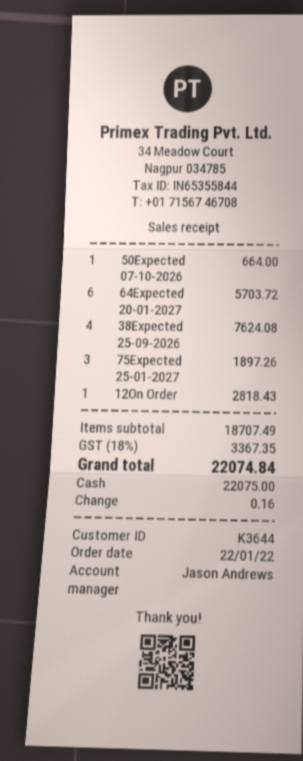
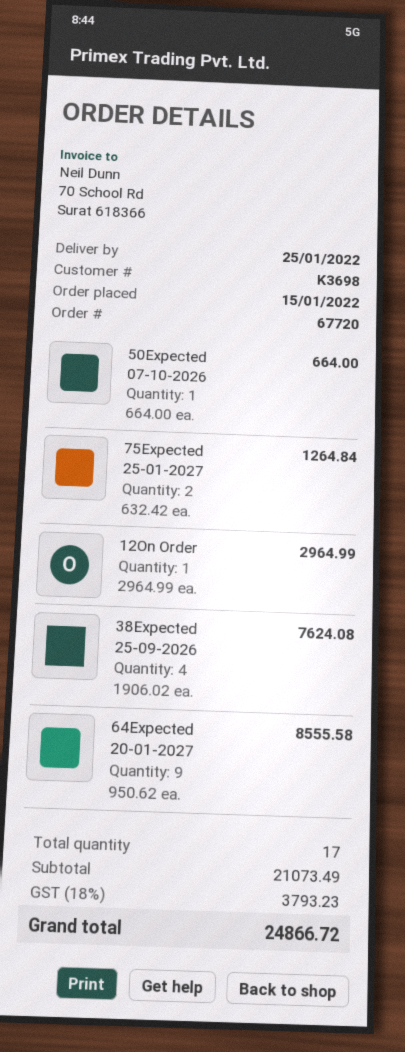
order date: 2022-01-22 -> 2022-01-15
customer number: K3644 -> K3698
64Expected 20-01-2027: 6 for 5703.72 -> 9 for 8555.58
75Expected 25-01-2027: 3 for 1897.26 -> 2 for 1264.84
12On Order: 1 for 2818.43 -> 1 for 2964.99
subtotal: 18707.49 -> 21073.49
tax: 18% = 3367.35 -> 18% = 3793.23
total: 22074.84 -> 24866.72

